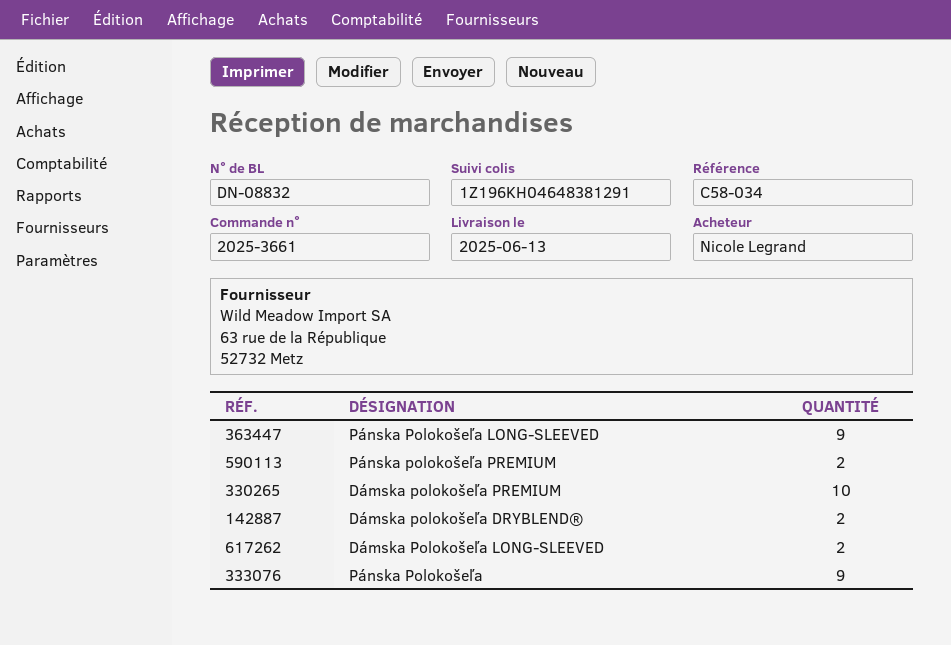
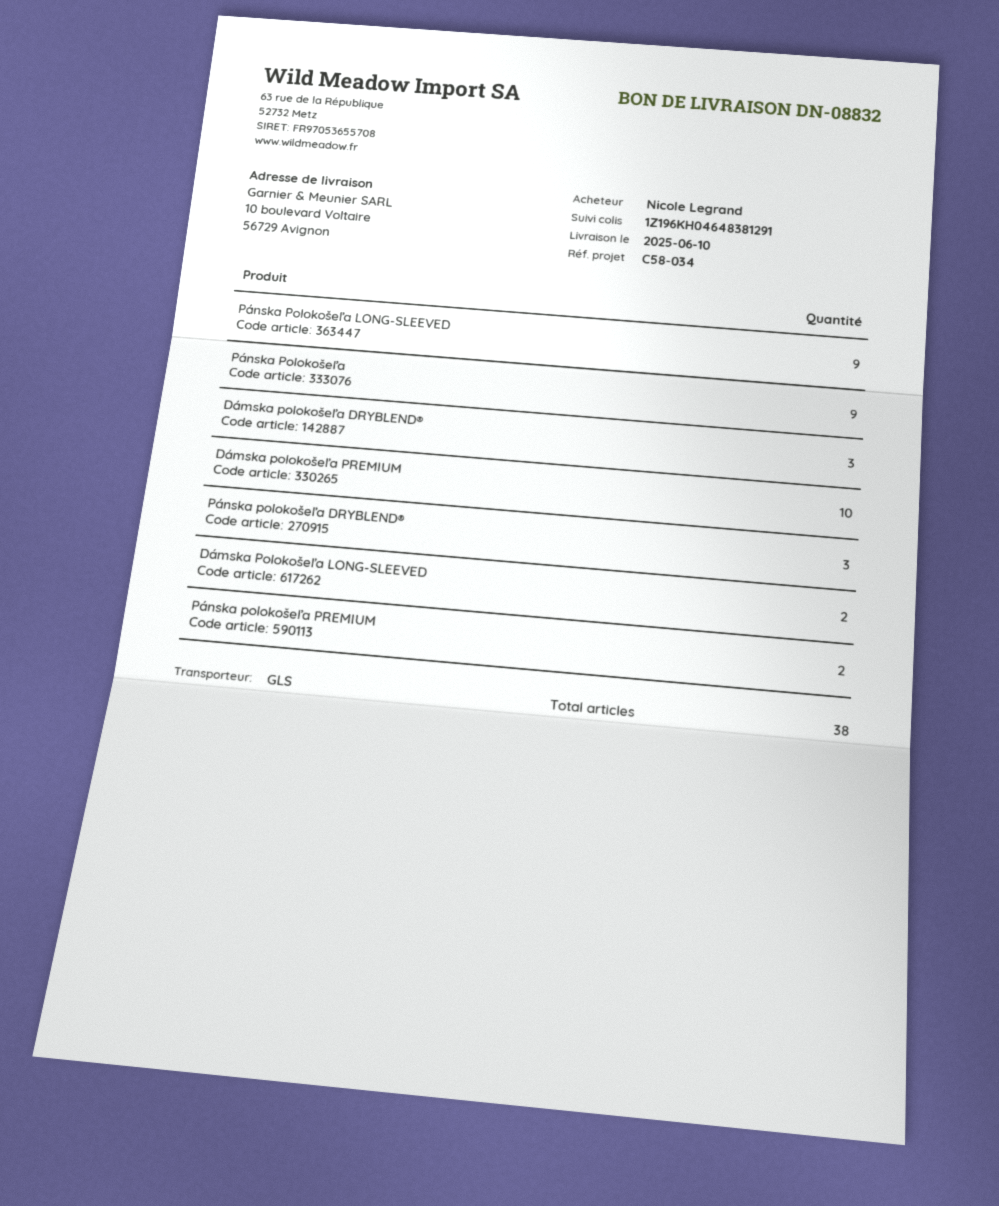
delivery date: 2025-06-13 -> 2025-06-10
Dámska polokošeľa DRYBLEND®: 2 -> 3
Pánska polokošeľa DRYBLEND®: none -> 3

